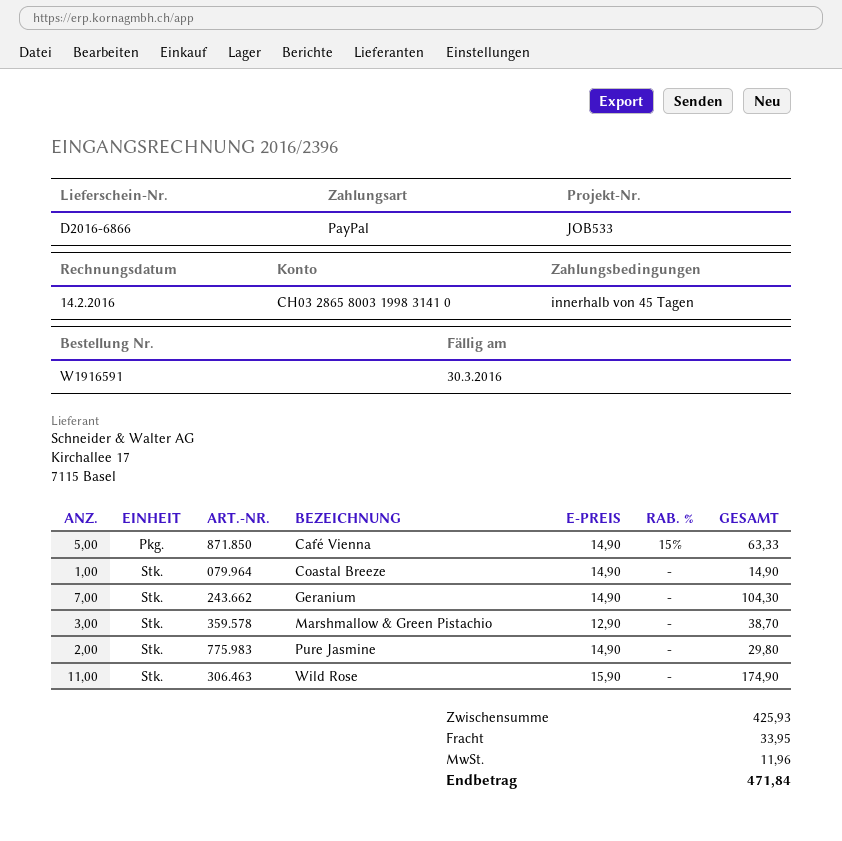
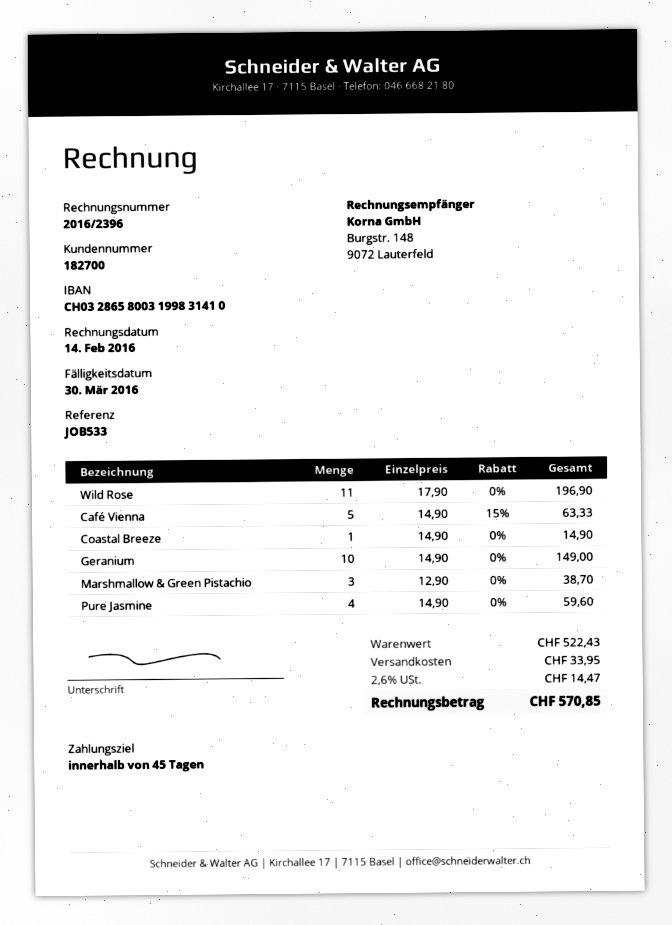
Geranium: 7 x 14.90 = 104.30 -> 10 x 14.90 = 149.00
Pure Jasmine: 2 x 14.90 = 29.80 -> 4 x 14.90 = 59.60
Wild Rose: 11 x 15.90 = 174.90 -> 11 x 17.90 = 196.90
subtotal: 425.93 -> 522.43
tax: 11.96 -> 14.47
total: 471.84 -> 570.85

